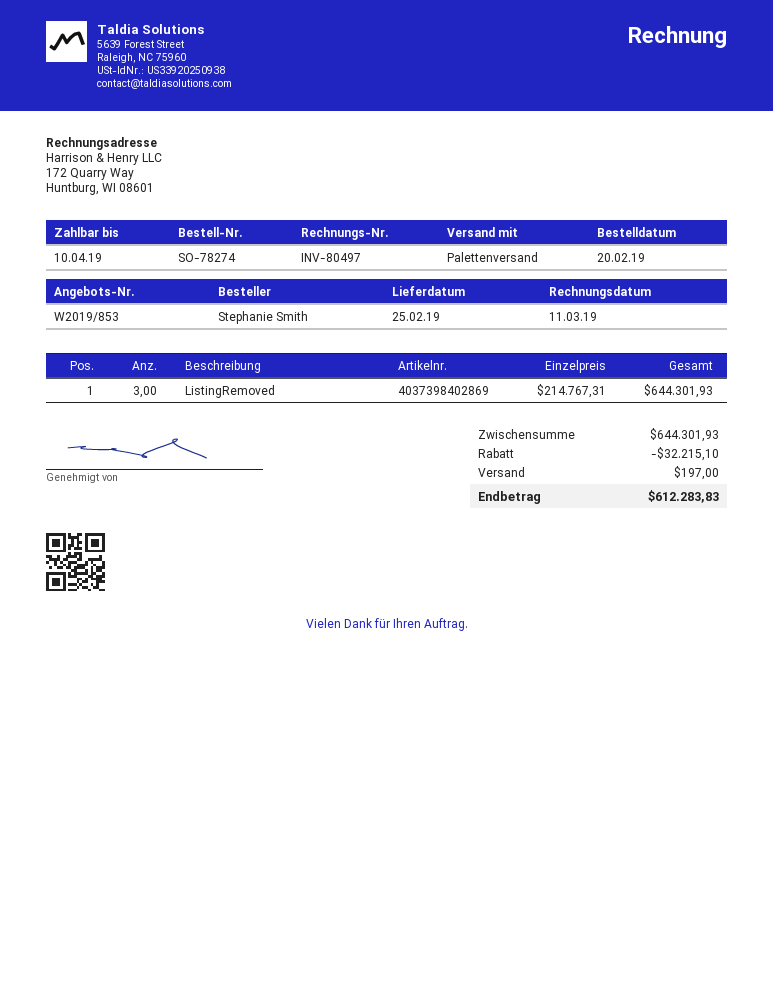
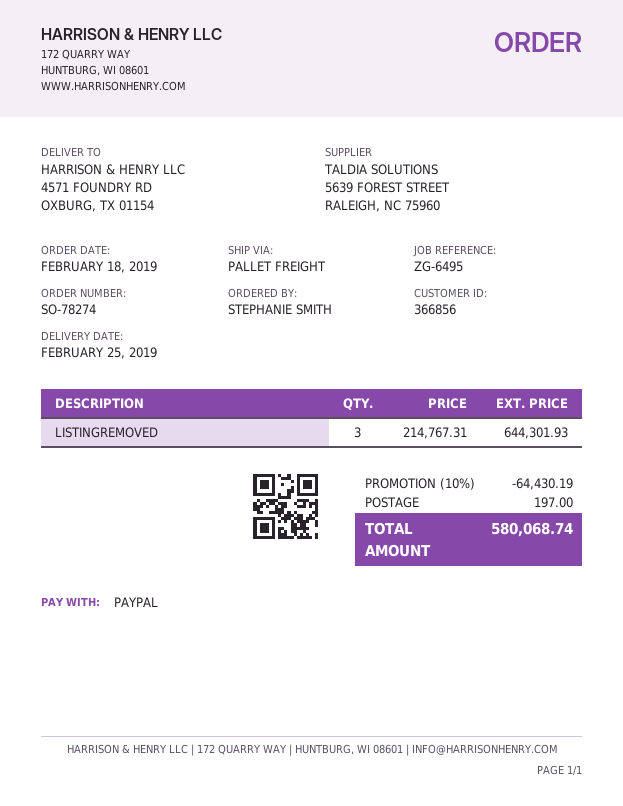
order date: 2019-02-20 -> 2019-02-18
discount: 32215.10 -> 64430.19
total: 612283.83 -> 580068.74

